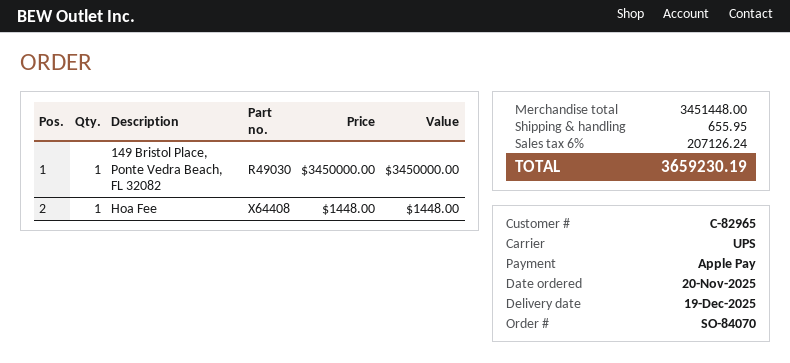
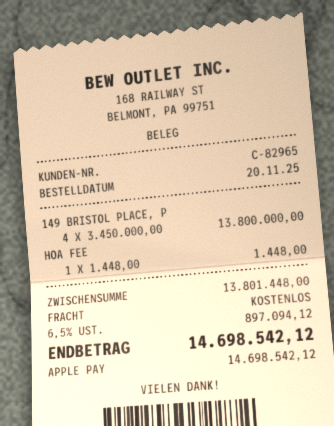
149 Bristol Place, Ponte Vedra Beach, FL 32082: 1 x 3450000.00 = 3450000.00 -> 4 x 3450000.00 = 13800000.00
subtotal: 3451448.00 -> 13801448.00
shipping: 655.95 -> 0.00
tax: 6% = 207126.24 -> 6.5% = 897094.12
total: 3659230.19 -> 14698542.12

